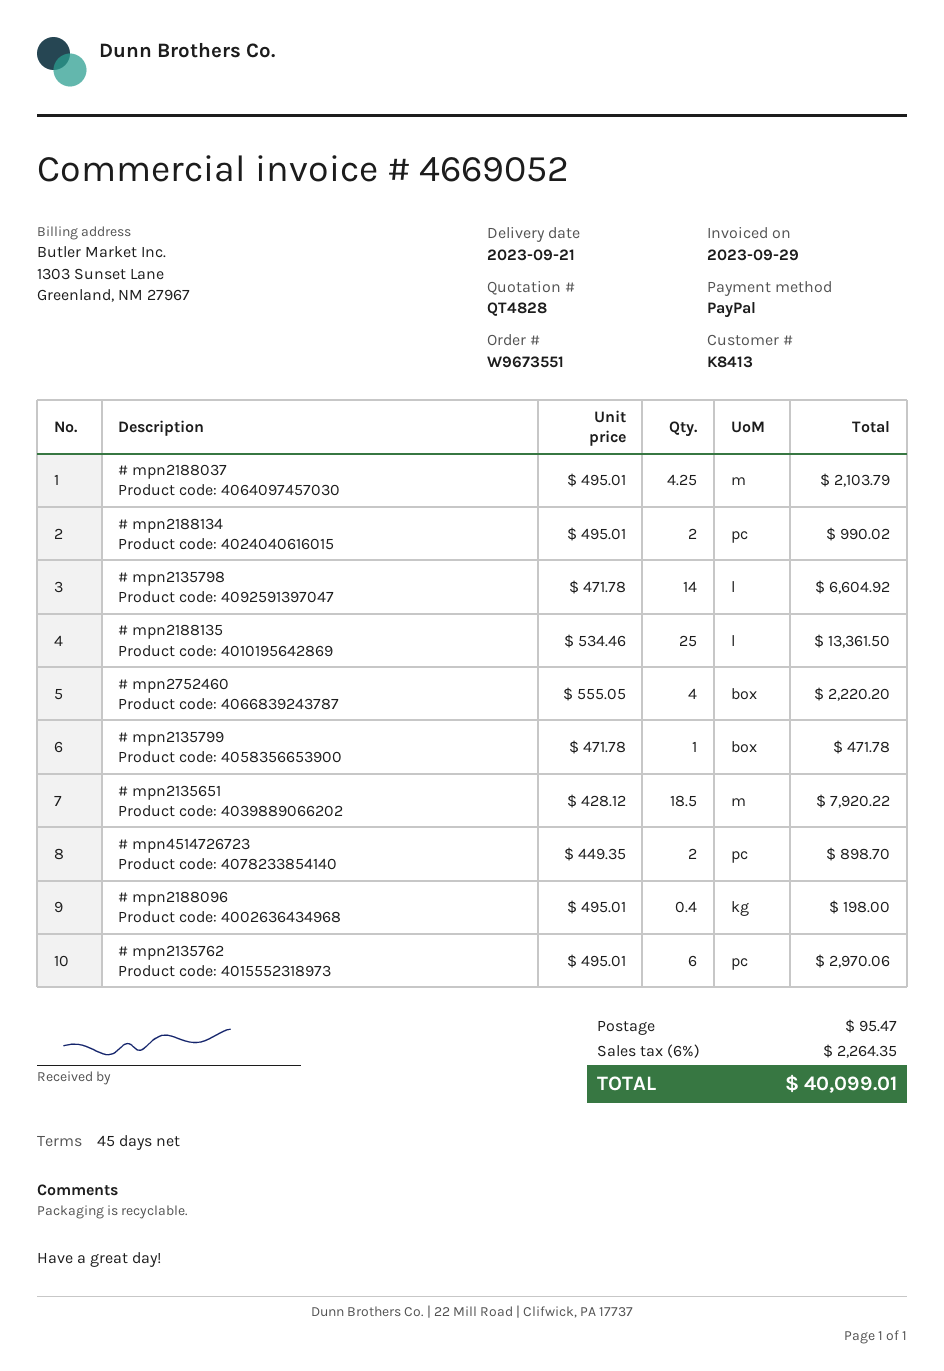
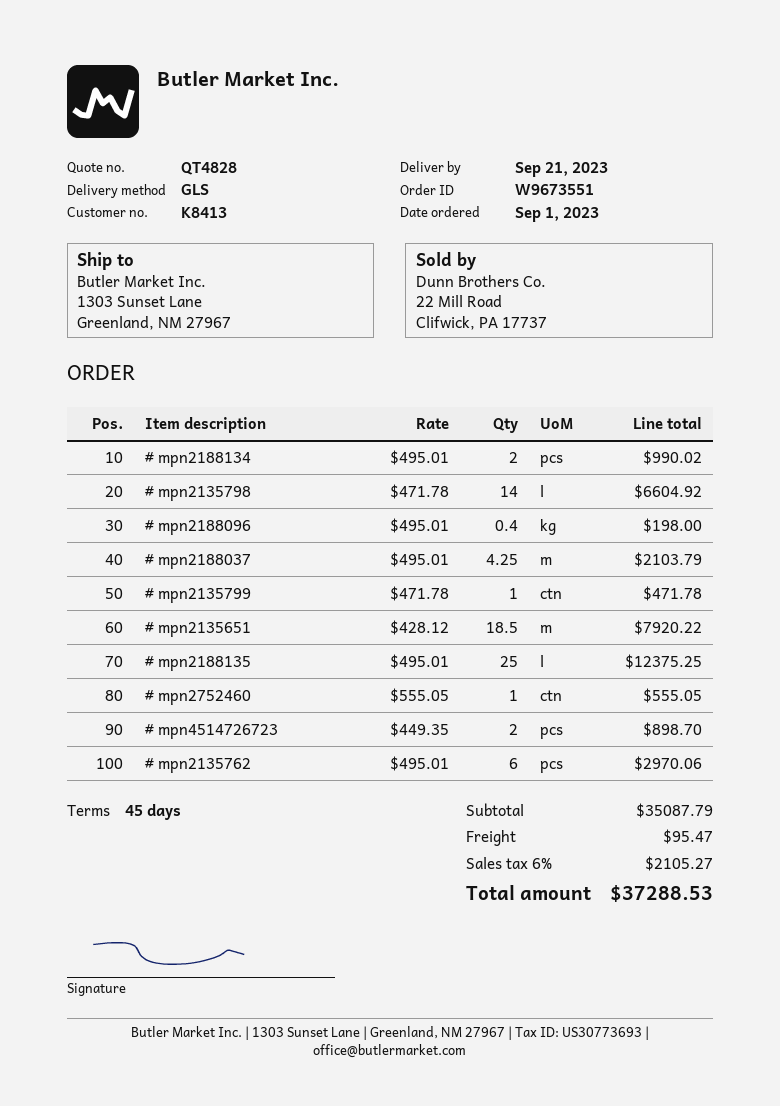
# mpn2188135: 25 x 534.46 = 13361.50 -> 25 x 495.01 = 12375.25
# mpn2752460: 4 x 555.05 = 2220.20 -> 1 x 555.05 = 555.05
tax: 6% = 2264.35 -> 6% = 2105.27
total: 40099.01 -> 37288.53

